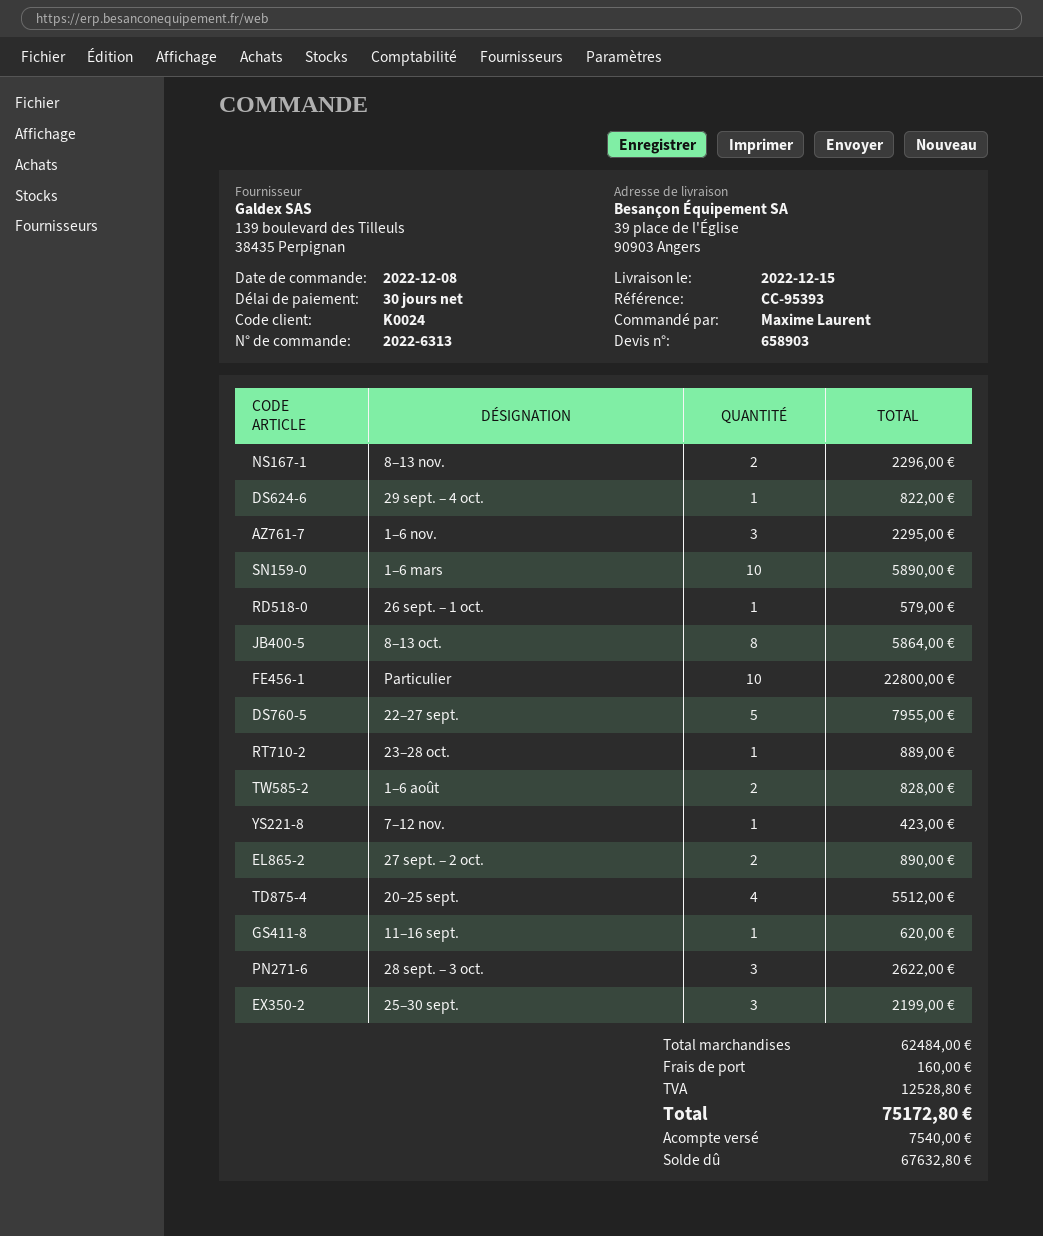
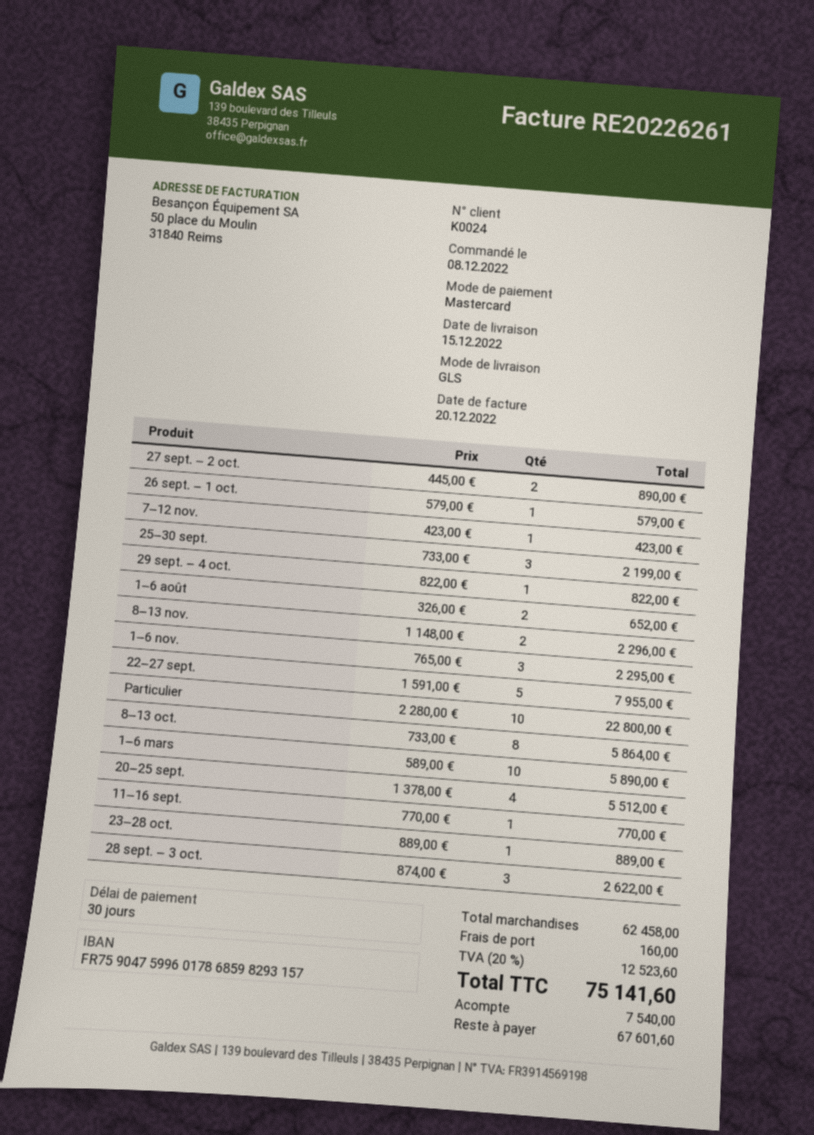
1–6 août: 2 for 828.00 -> 2 for 652.00
11–16 sept.: 1 for 620.00 -> 1 for 770.00
subtotal: 62484.00 -> 62458.00
tax: 12528.80 -> 12523.60
total: 75172.80 -> 75141.60
balance: 67632.80 -> 67601.60

